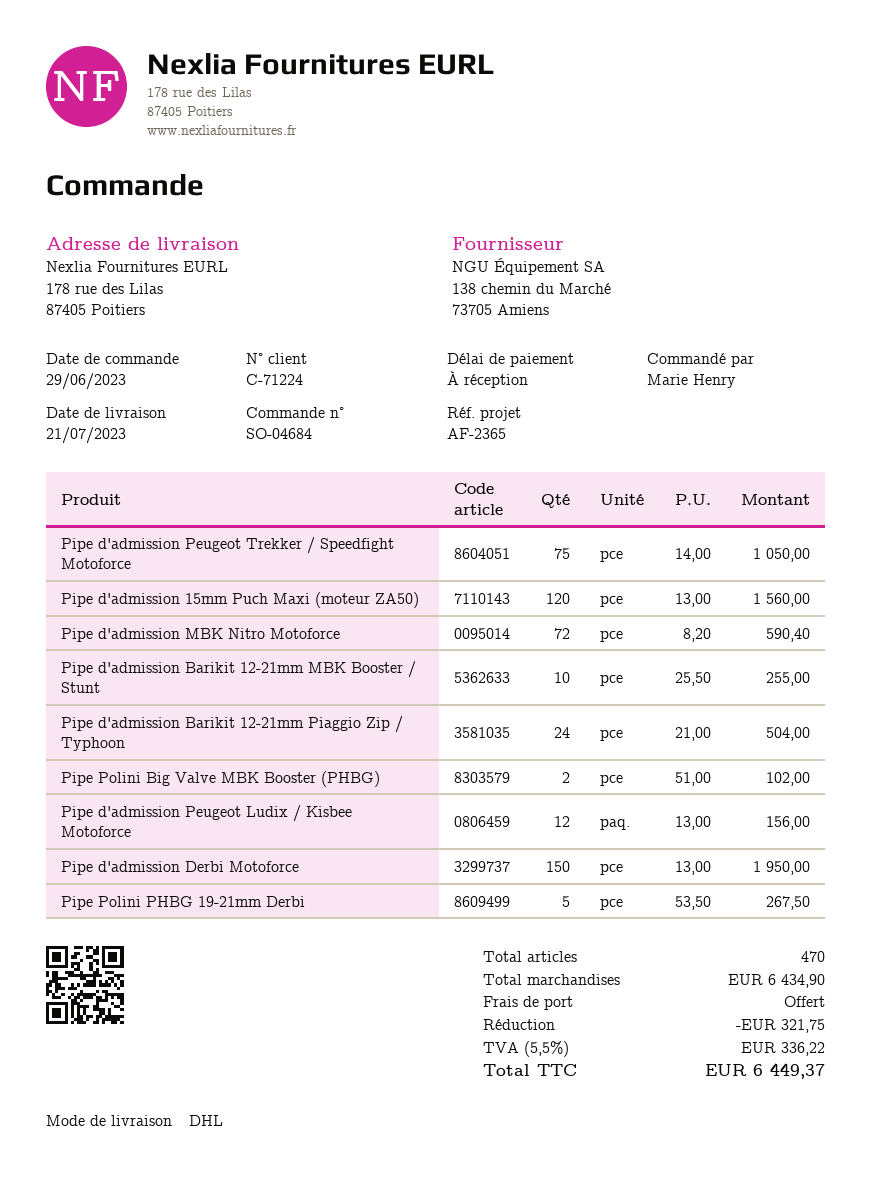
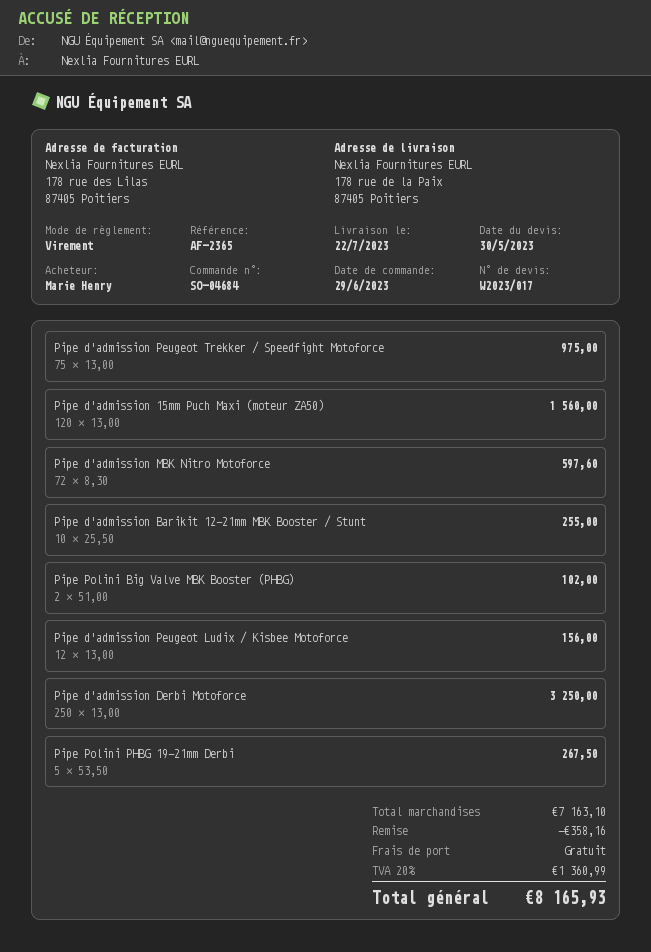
delivery date: 2023-07-21 -> 2023-07-22
ship to: 178 rue des Lilas, 87405 Poitiers -> 178 rue de la Paix, 87405 Poitiers
Pipe d'admission Peugeot Trekker / Speedfight Motoforce: 75 x 14.00 = 1050.00 -> 75 x 13.00 = 975.00
Pipe d'admission MBK Nitro Motoforce: 72 x 8.20 = 590.40 -> 72 x 8.30 = 597.60
Pipe d'admission Barikit 12-21mm Piaggio Zip / Typhoon: 24 x 21.00 = 504.00 -> none
Pipe d'admission Derbi Motoforce: 150 x 13.00 = 1950.00 -> 250 x 13.00 = 3250.00
subtotal: 6434.90 -> 7163.10
discount: 321.75 -> 358.16
tax: 5.5% = 336.22 -> 20% = 1360.99
total: 6449.37 -> 8165.93

